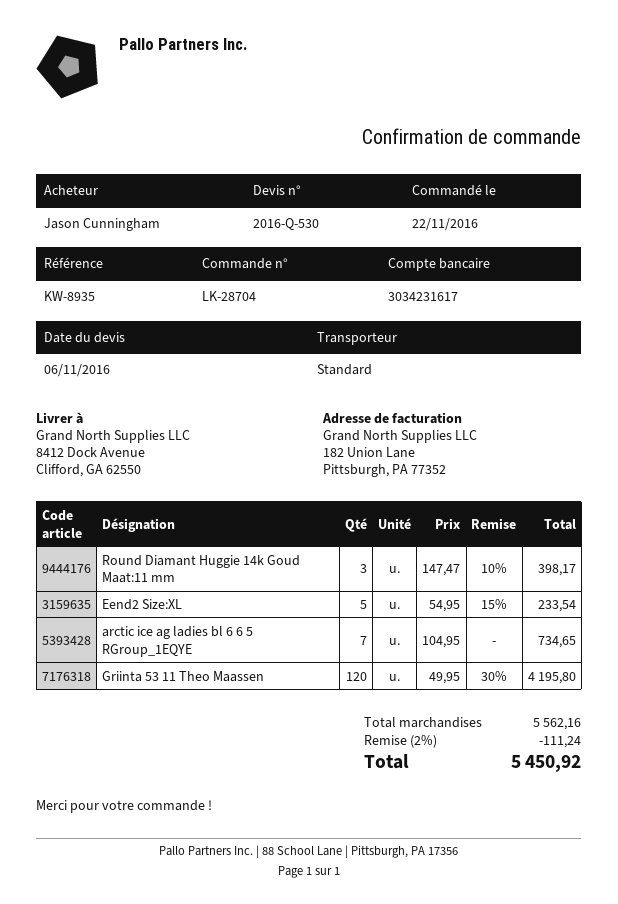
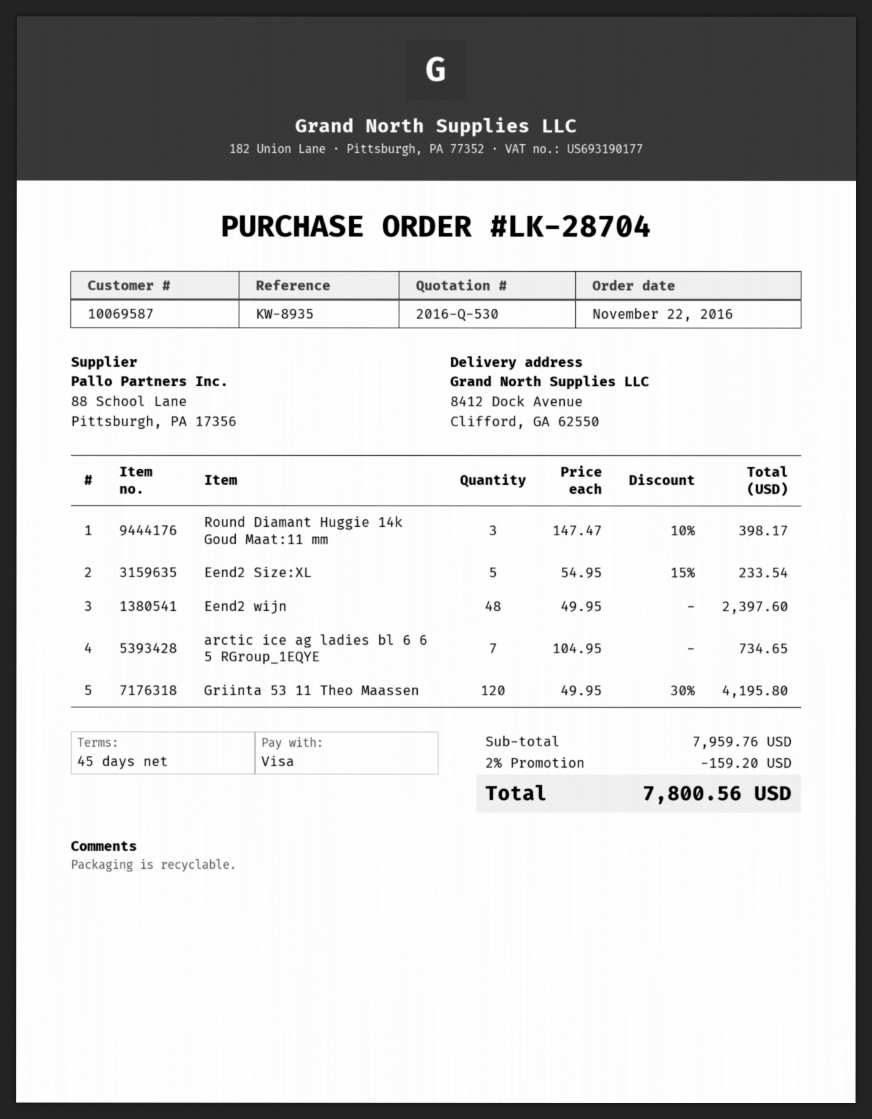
Eend2 wijn: none -> 48 x 49.95 = 2397.60
subtotal: 5562.16 -> 7959.76
discount: 2% = 111.24 -> 2% = 159.20
total: 5450.92 -> 7800.56

